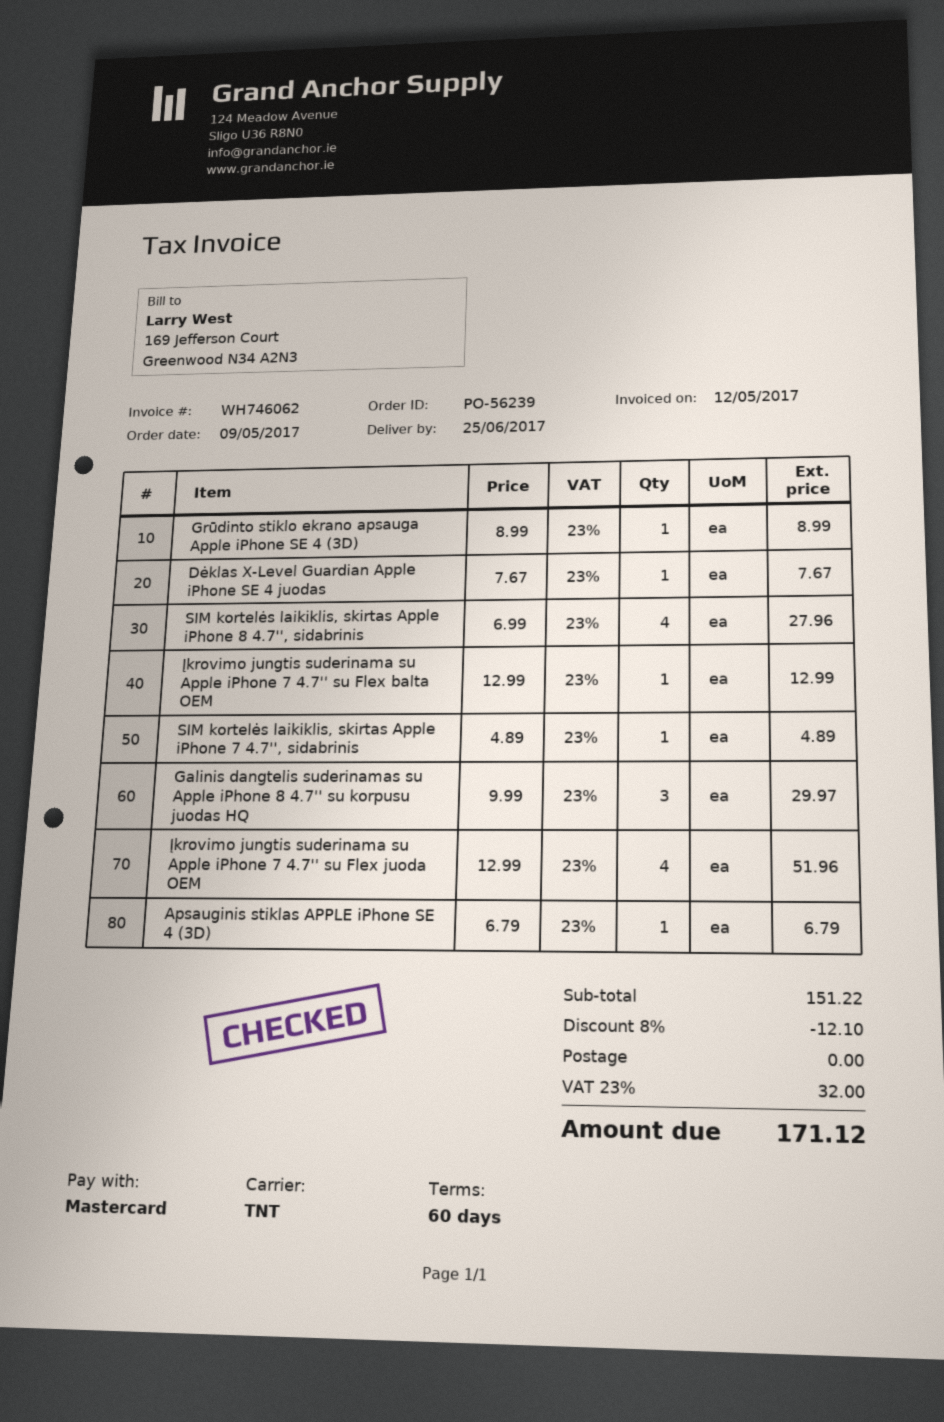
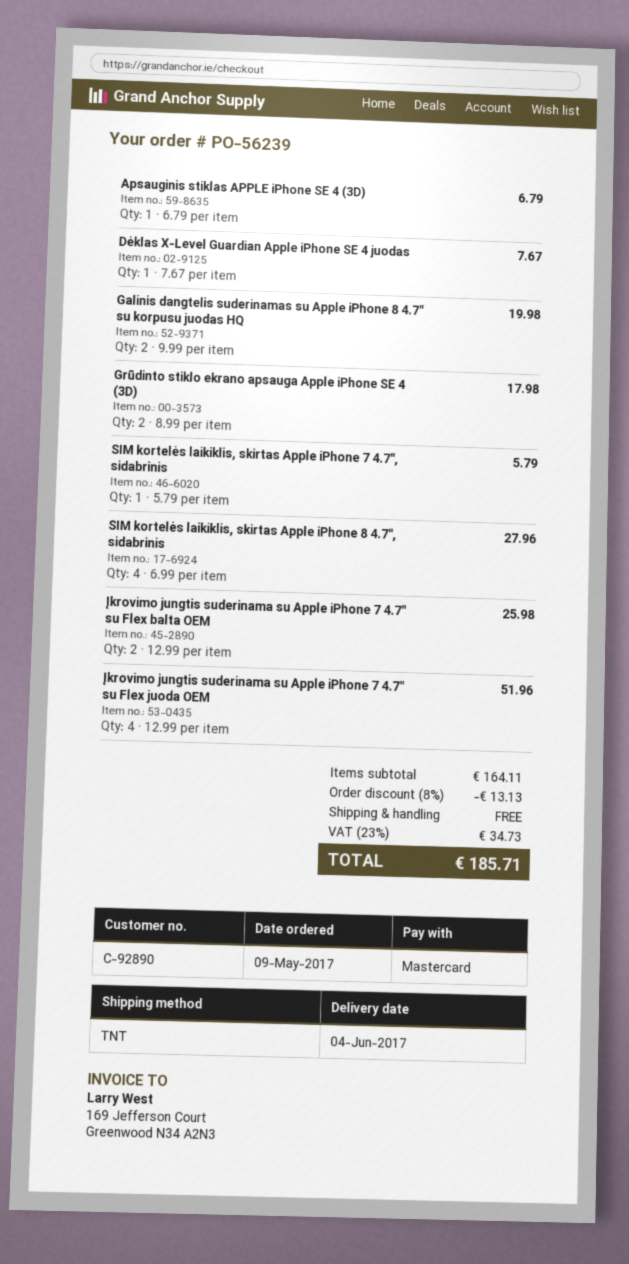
delivery date: 2017-06-25 -> 2017-06-04
Grūdinto stiklo ekrano apsauga Apple iPhone SE 4 (3D): 1 x 8.99 = 8.99 -> 2 x 8.99 = 17.98
Įkrovimo jungtis suderinama su Apple iPhone 7 4.7'' su Flex balta OEM: 1 x 12.99 = 12.99 -> 2 x 12.99 = 25.98
SIM kortelės laikiklis, skirtas Apple iPhone 7 4.7'', sidabrinis: 1 x 4.89 = 4.89 -> 1 x 5.79 = 5.79
Galinis dangtelis suderinamas su Apple iPhone 8 4.7'' su korpusu juodas HQ: 3 x 9.99 = 29.97 -> 2 x 9.99 = 19.98
subtotal: 151.22 -> 164.11
discount: 8% = 12.10 -> 8% = 13.13
tax: 23% = 32.00 -> 23% = 34.73
total: 171.12 -> 185.71

